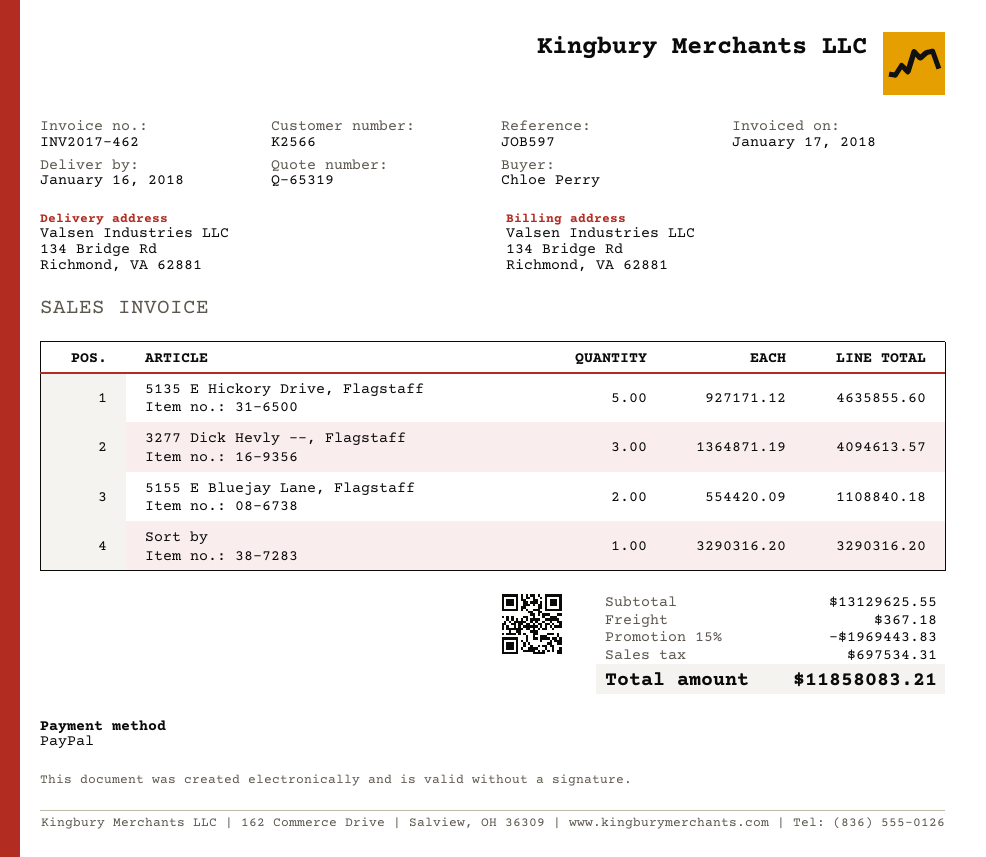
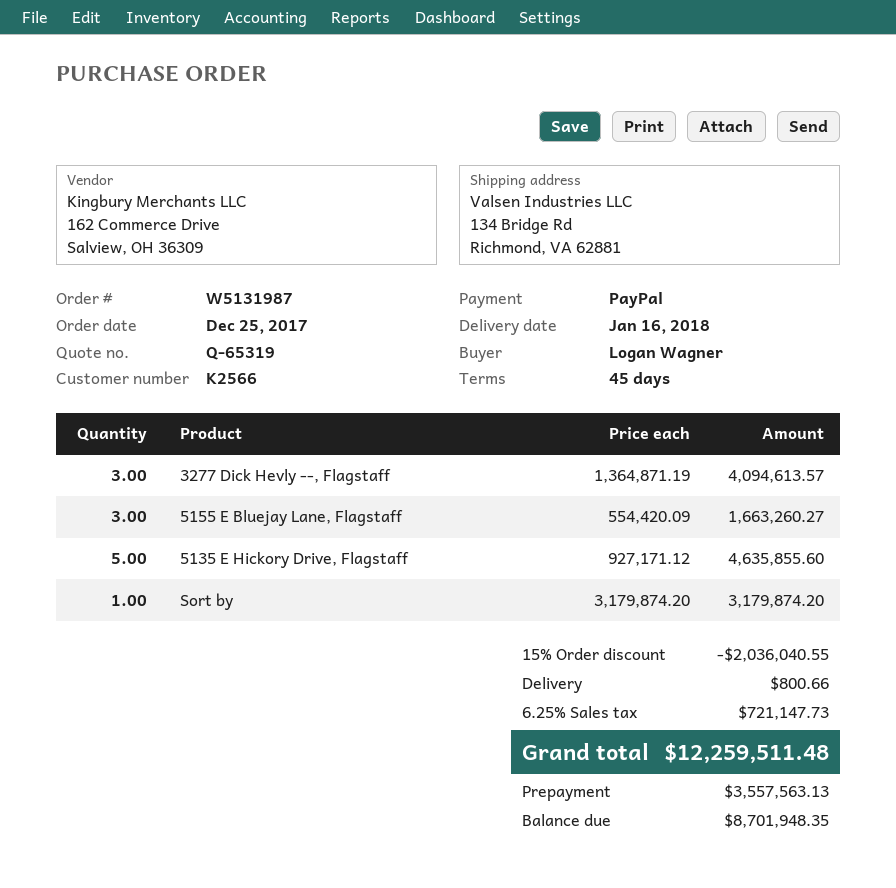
ordered by: Chloe Perry -> Logan Wagner
5155 E Bluejay Lane, Flagstaff: 2 x 554420.09 = 1108840.18 -> 3 x 554420.09 = 1663260.27
Sort by: 1 x 3290316.20 = 3290316.20 -> 1 x 3179874.20 = 3179874.20
discount: 15% = 1969443.83 -> 15% = 2036040.55
shipping: 367.18 -> 800.66
tax: 697534.31 -> 721147.73
total: 11858083.21 -> 12259511.48

